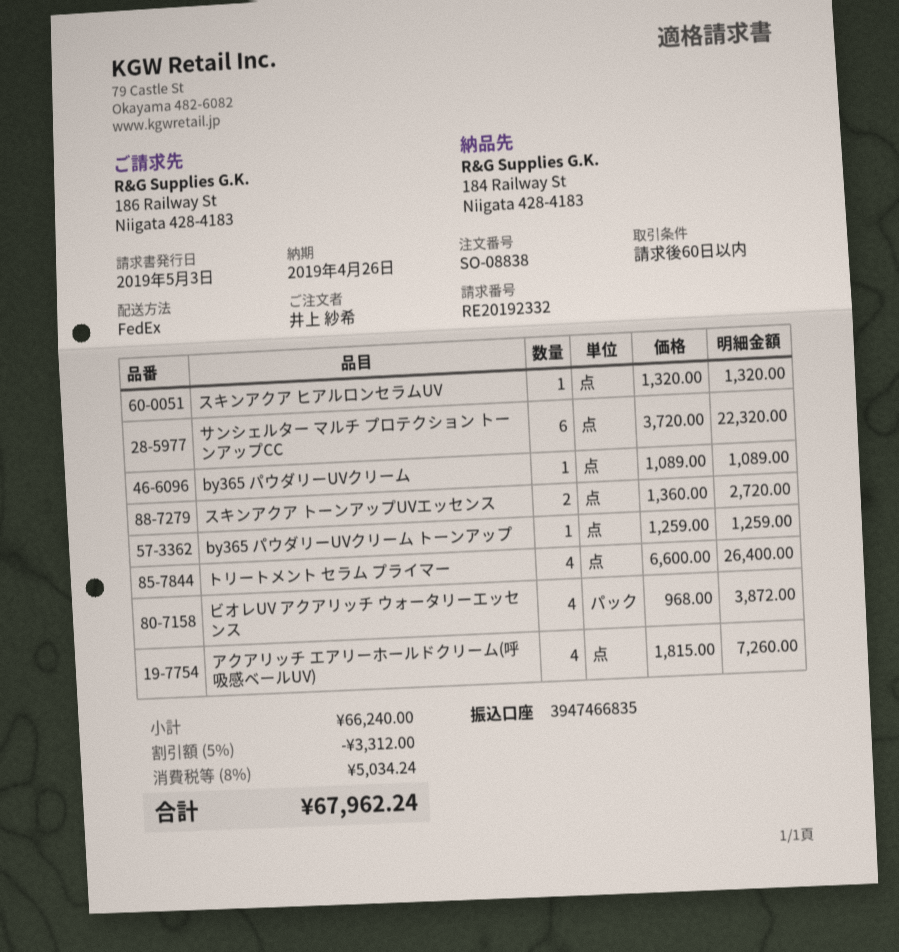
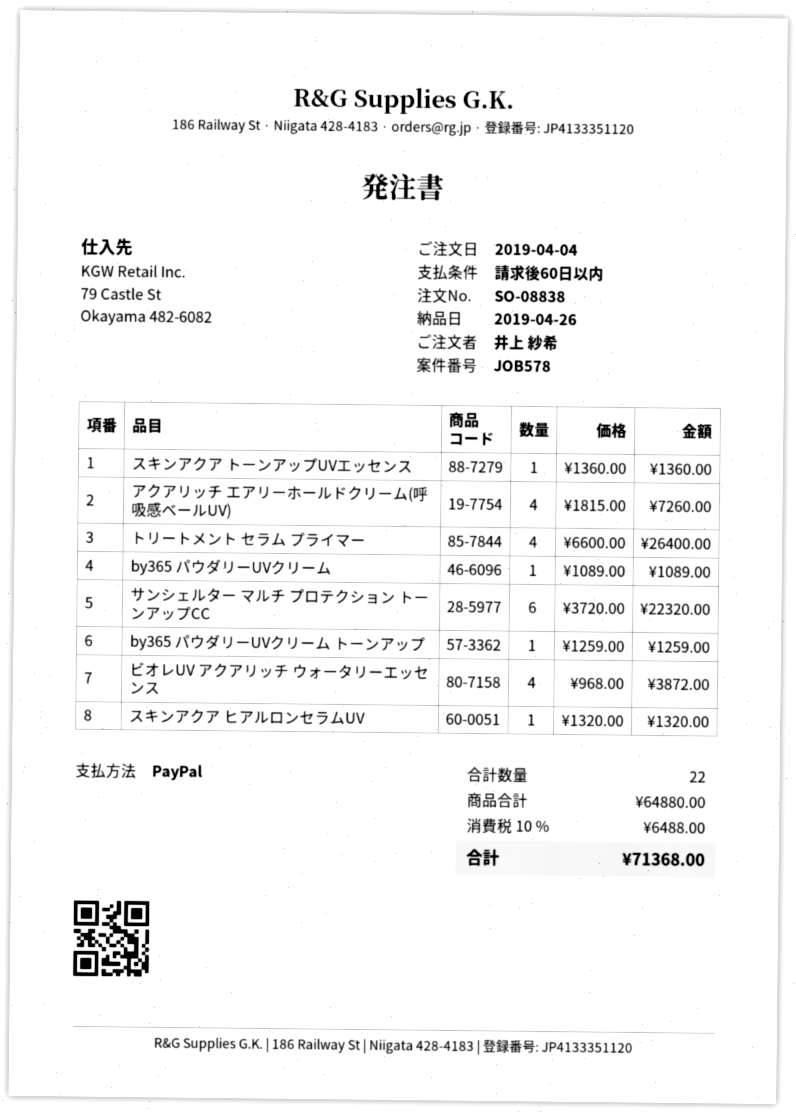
スキンアクア トーンアップUVエッセンス: 2 x 1360.00 = 2720.00 -> 1 x 1360.00 = 1360.00
subtotal: 66240.00 -> 64880.00
discount: 5% = 3312.00 -> none
tax: 8% = 5034.24 -> 10% = 6488.00
total: 67962.24 -> 71368.00

